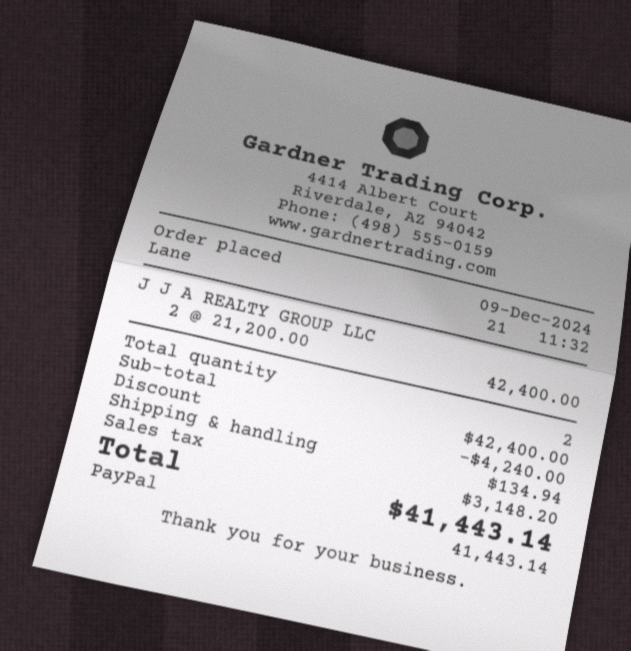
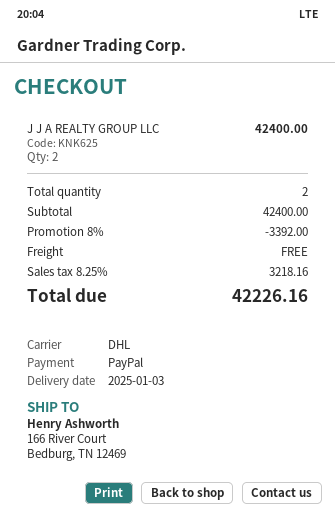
discount: 4240.00 -> 3392.00
shipping: 134.94 -> 0.00
tax: 3148.20 -> 3218.16
total: 41443.14 -> 42226.16

